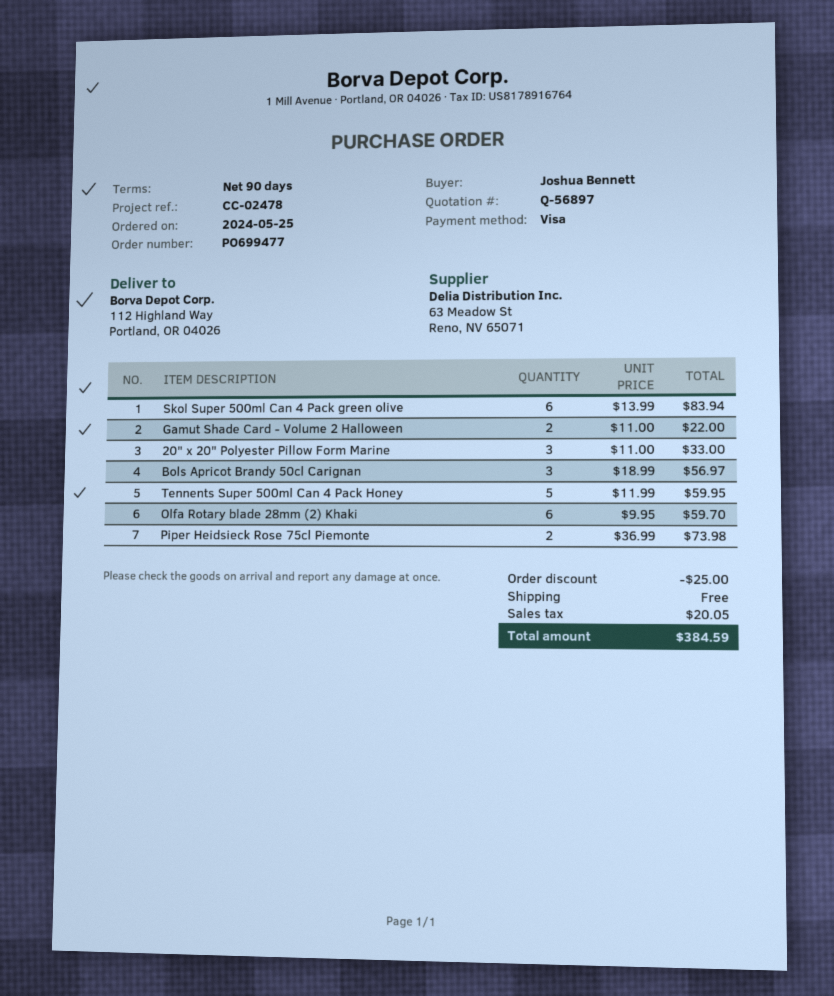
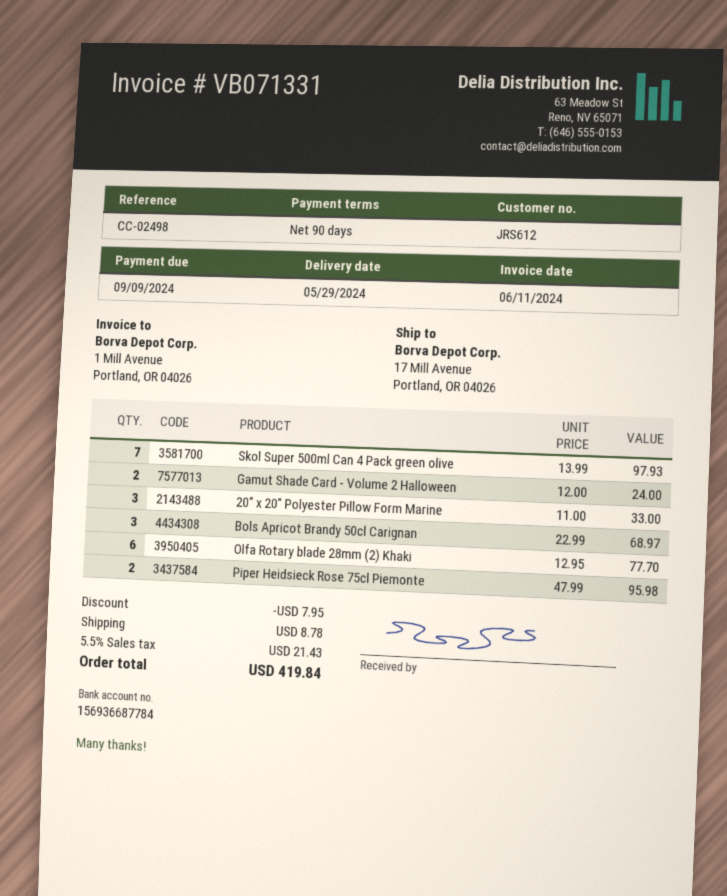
reference: CC-02478 -> CC-02498
ship to: 112 Highland Way, Portland, OR 04026 -> 17 Mill Avenue, Portland, OR 04026
Skol Super 500ml Can 4 Pack green olive: 6 x 13.99 = 83.94 -> 7 x 13.99 = 97.93
Gamut Shade Card - Volume 2 Halloween: 2 x 11.00 = 22.00 -> 2 x 12.00 = 24.00
Bols Apricot Brandy 50cl Carignan: 3 x 18.99 = 56.97 -> 3 x 22.99 = 68.97
Tennents Super 500ml Can 4 Pack Honey: 5 x 11.99 = 59.95 -> none
Olfa Rotary blade 28mm (2) Khaki: 6 x 9.95 = 59.70 -> 6 x 12.95 = 77.70
Piper Heidsieck Rose 75cl Piemonte: 2 x 36.99 = 73.98 -> 2 x 47.99 = 95.98
discount: 25.00 -> 7.95
shipping: 0.00 -> 8.78
tax: 20.05 -> 21.43
total: 384.59 -> 419.84

